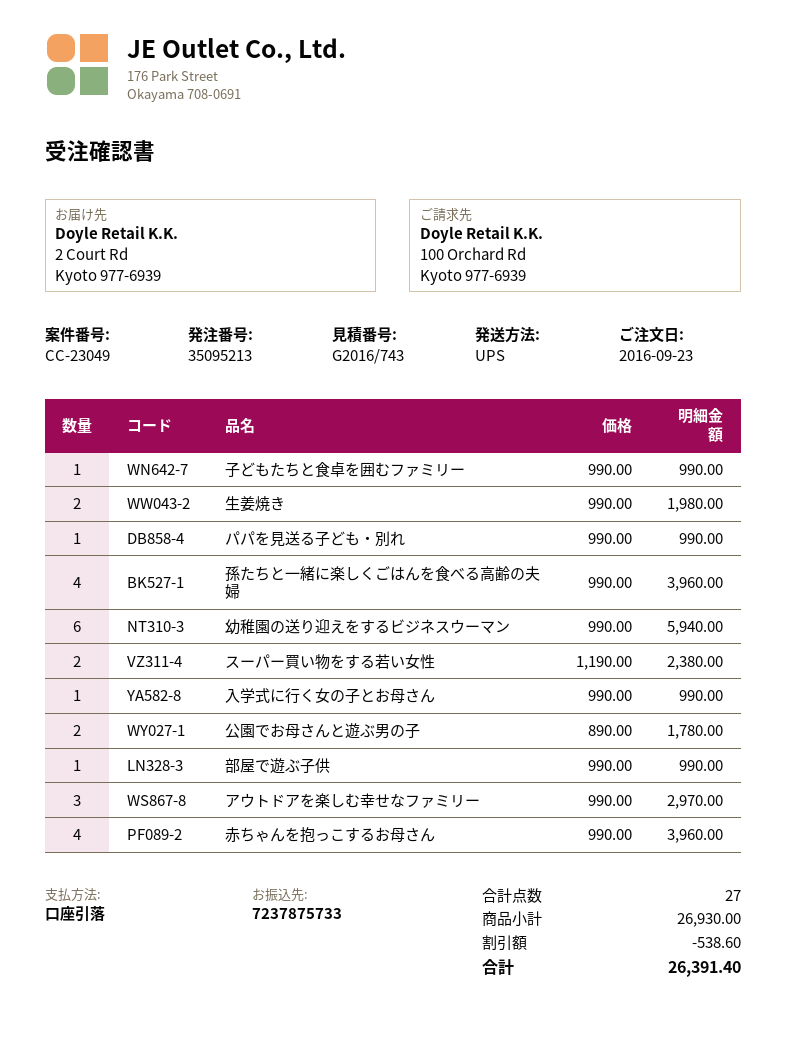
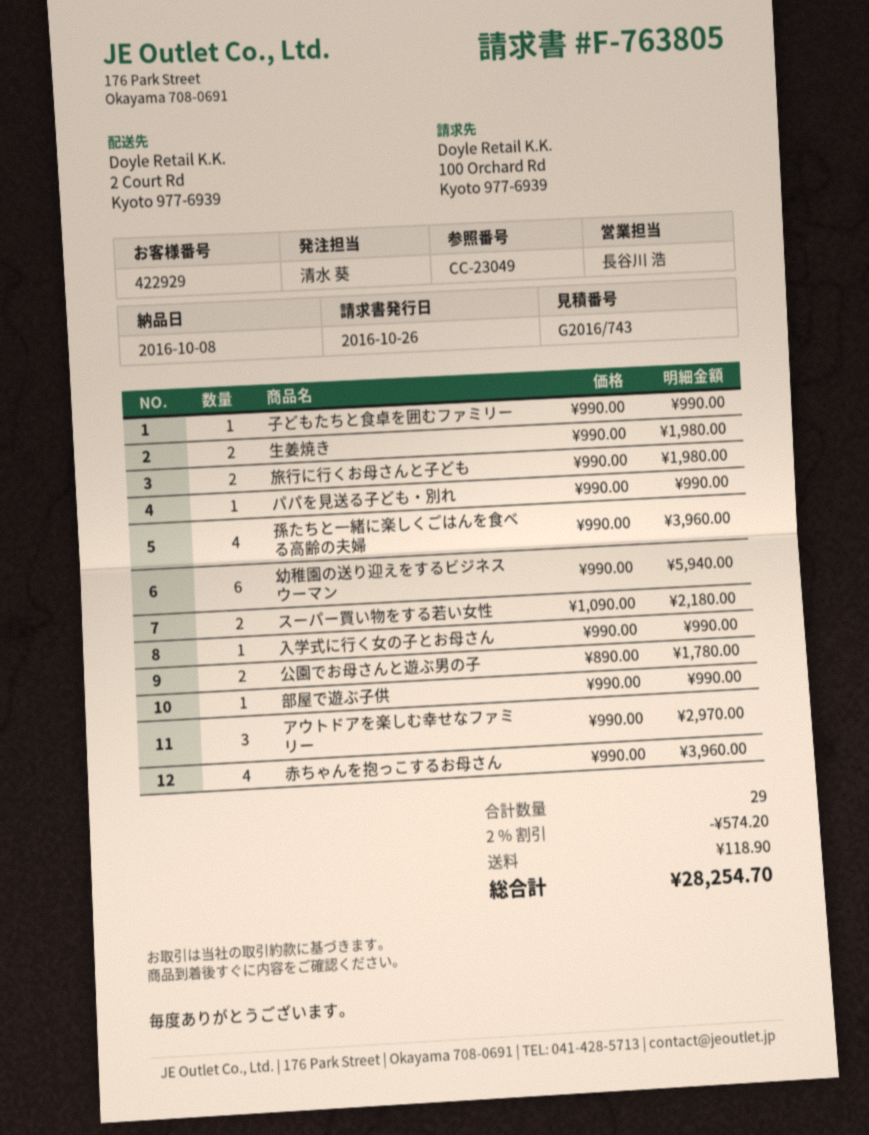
スーパー買い物をする若い女性: 2 x 1190.00 = 2380.00 -> 2 x 1090.00 = 2180.00
旅行に行くお母さんと子ども: none -> 2 x 990.00 = 1980.00
total quantity: 27 -> 29
discount: 538.60 -> 574.20
shipping: none -> 118.90
total: 26391.40 -> 28254.70

